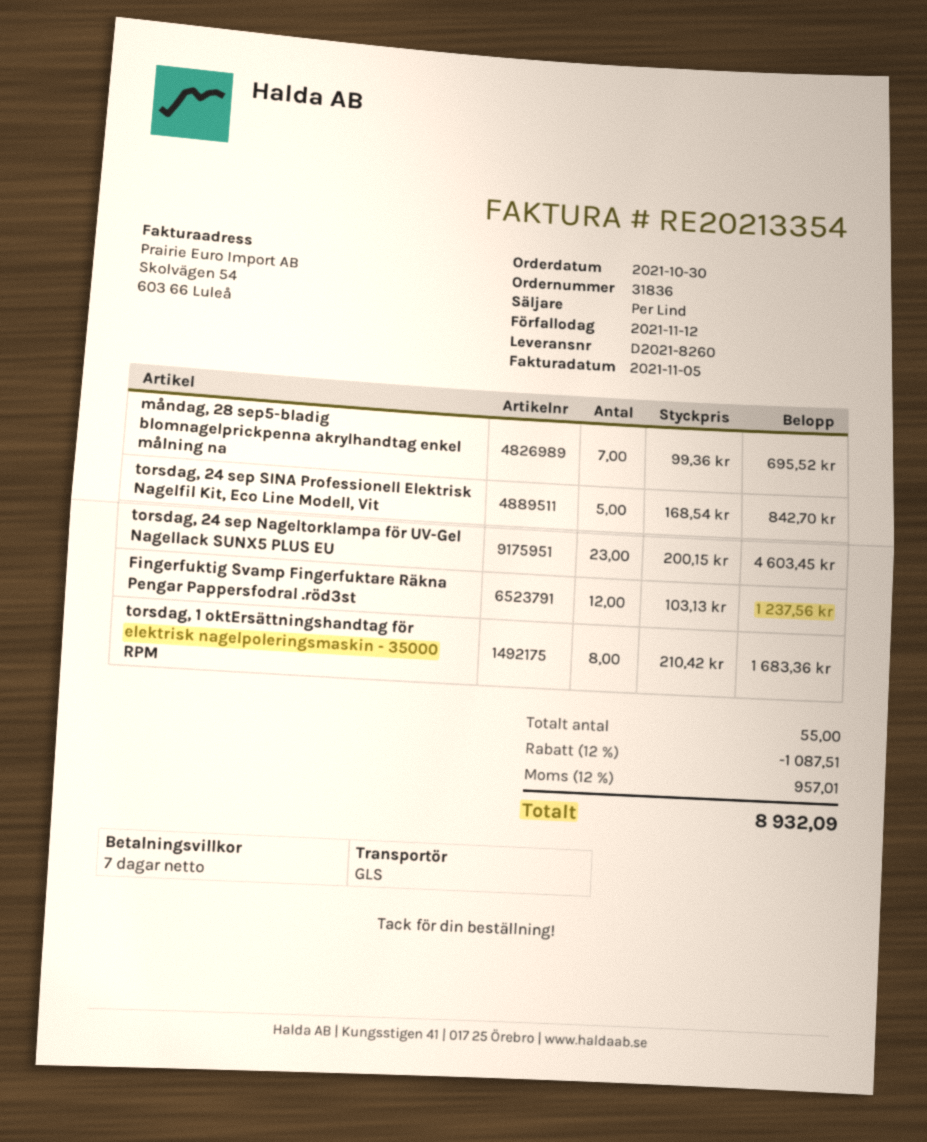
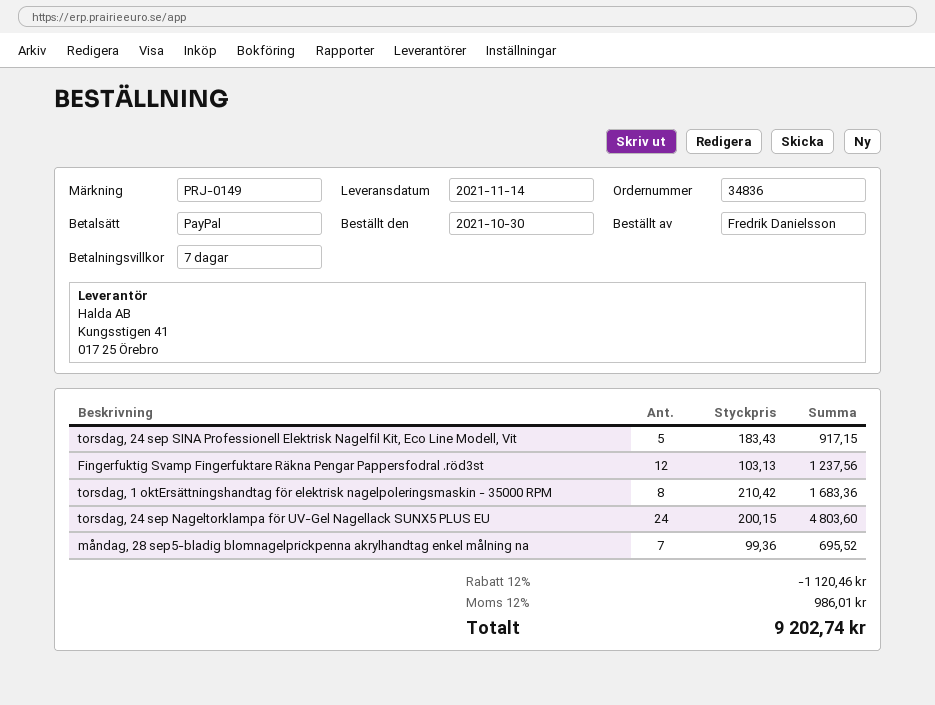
order number: 31836 -> 34836
torsdag, 24 sep SINA Professionell Elektrisk Nagelfil Kit, Eco Line Modell, Vit: 5 x 168.54 = 842.70 -> 5 x 183.43 = 917.15
torsdag, 24 sep Nageltorklampa för UV-Gel Nagellack SUNX5 PLUS EU: 23 x 200.15 = 4603.45 -> 24 x 200.15 = 4803.60
discount: 12% = 1087.51 -> 12% = 1120.46
tax: 12% = 957.01 -> 12% = 986.01
total: 8932.09 -> 9202.74

